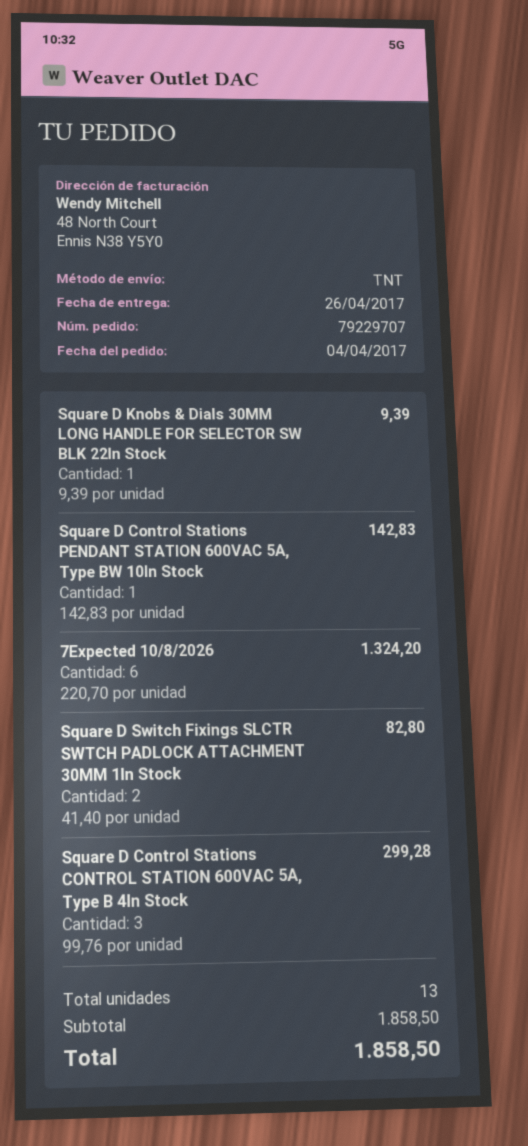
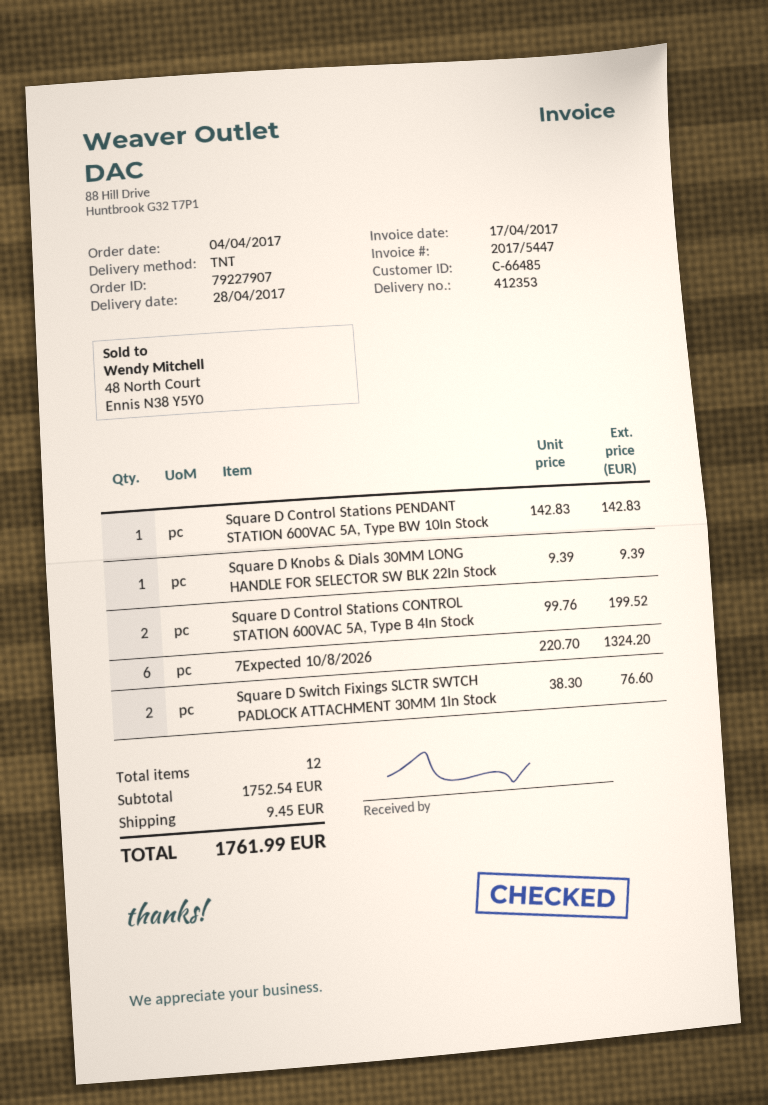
order number: 79229707 -> 79227907
delivery date: 2017-04-26 -> 2017-04-28
Square D Switch Fixings SLCTR SWTCH PADLOCK ATTACHMENT 30MM 1In Stock: 2 x 41.40 = 82.80 -> 2 x 38.30 = 76.60
Square D Control Stations CONTROL STATION 600VAC 5A, Type B 4In Stock: 3 x 99.76 = 299.28 -> 2 x 99.76 = 199.52
total quantity: 13 -> 12
subtotal: 1858.50 -> 1752.54
shipping: none -> 9.45
total: 1858.50 -> 1761.99

